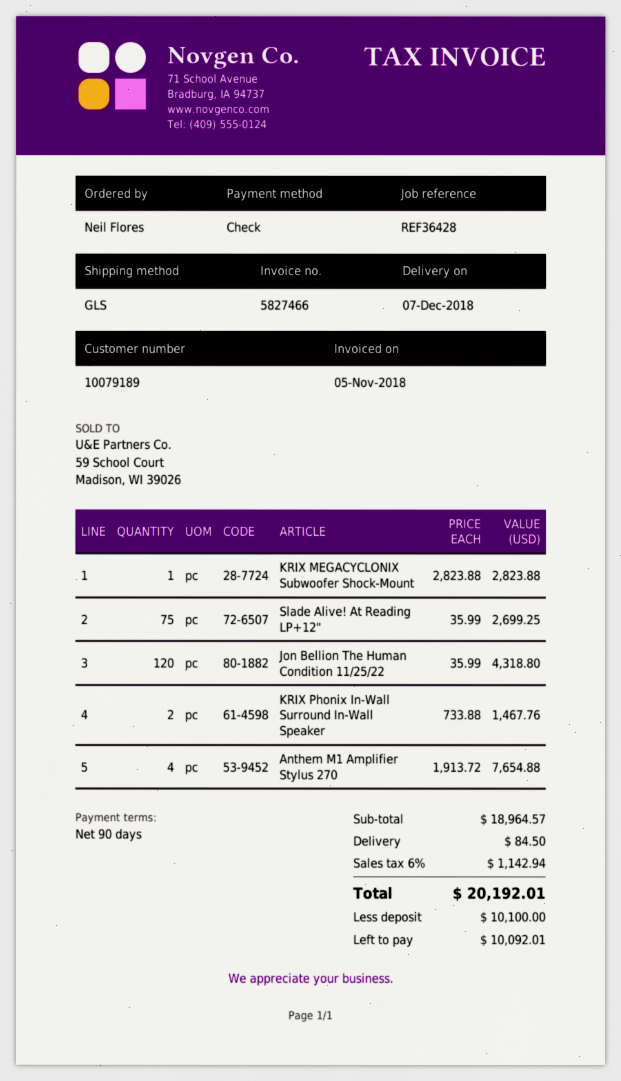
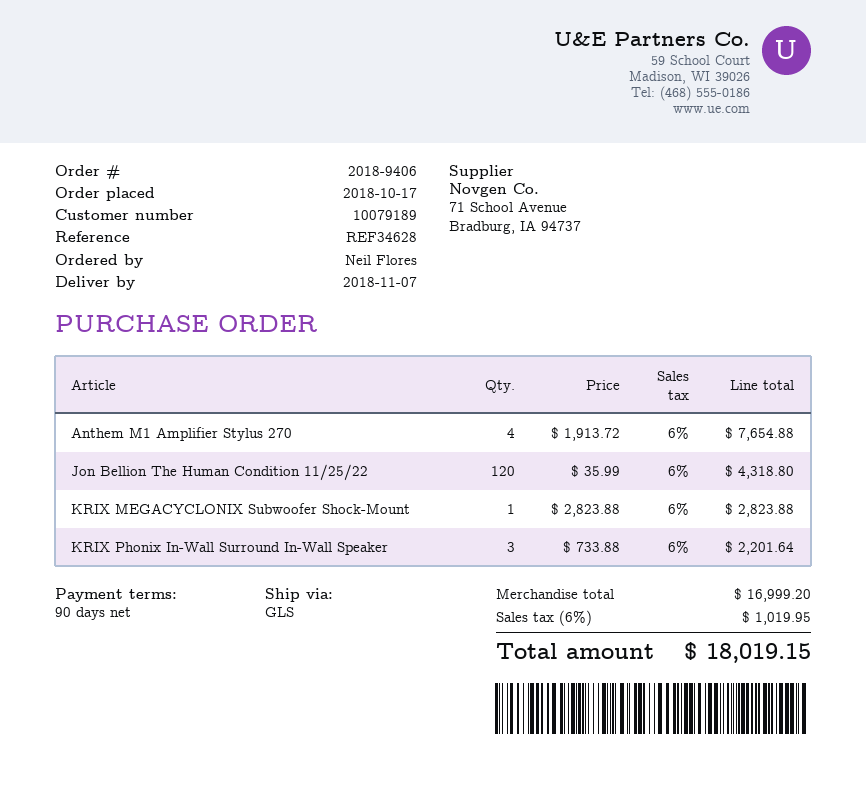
delivery date: 2018-12-07 -> 2018-11-07
reference: REF36428 -> REF34628
Slade Alive! At Reading LP+12": 75 x 35.99 = 2699.25 -> none
KRIX Phonix In-Wall Surround In-Wall Speaker: 2 x 733.88 = 1467.76 -> 3 x 733.88 = 2201.64
subtotal: 18964.57 -> 16999.20
shipping: 84.50 -> none
tax: 6% = 1142.94 -> 6% = 1019.95
total: 20192.01 -> 18019.15

